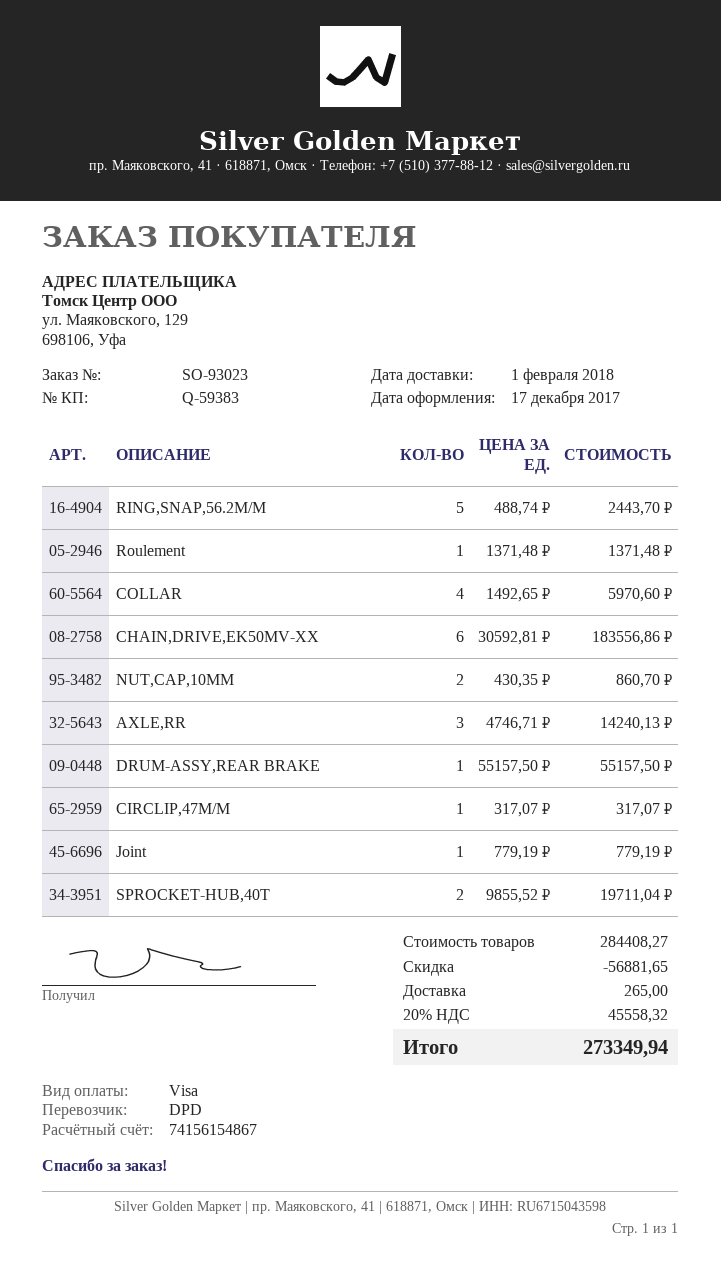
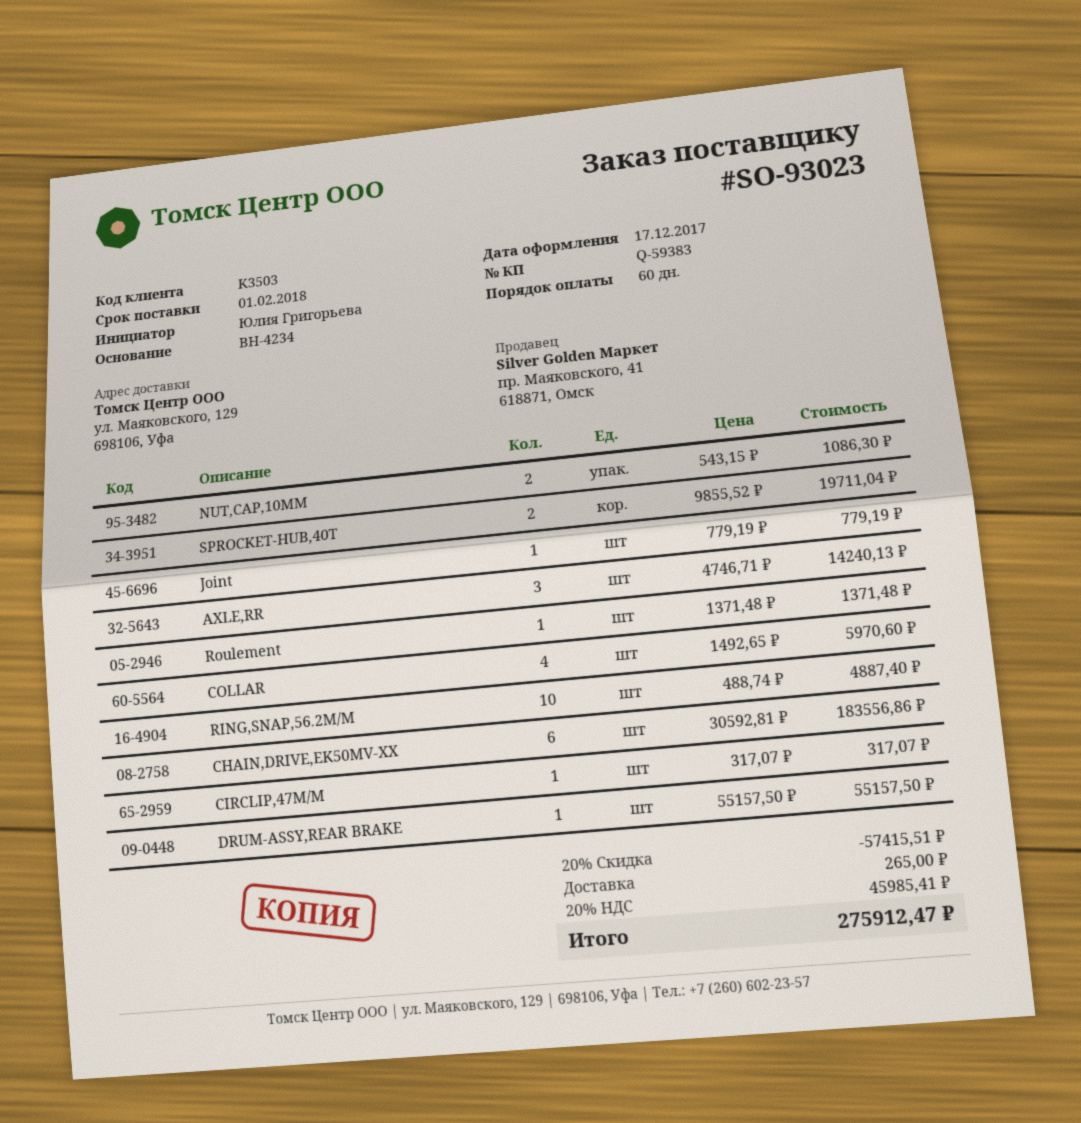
RING,SNAP,56.2M/M: 5 x 488.74 = 2443.70 -> 10 x 488.74 = 4887.40
NUT,CAP,10MM: 2 x 430.35 = 860.70 -> 2 x 543.15 = 1086.30
discount: 56881.65 -> 57415.51
tax: 20% = 45558.32 -> 20% = 45985.41
total: 273349.94 -> 275912.47

